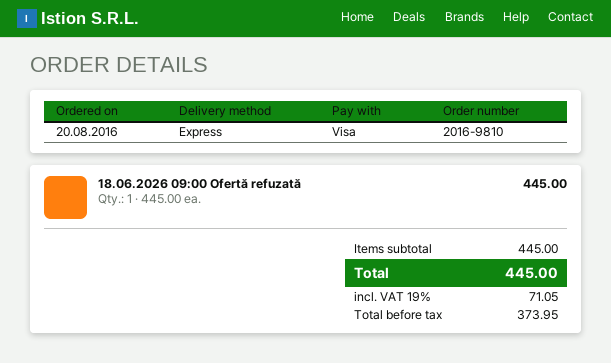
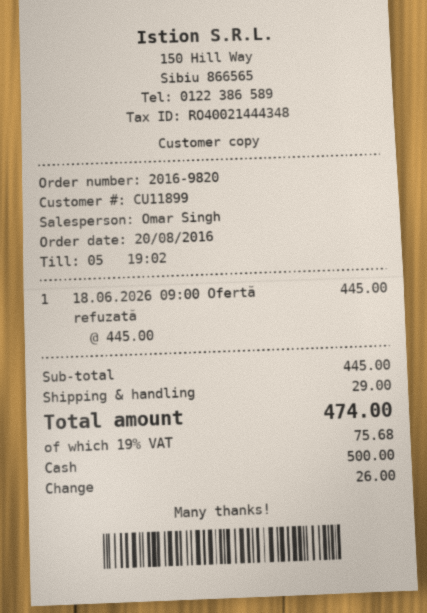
order number: 2016-9810 -> 2016-9820
payment method: Visa -> cash
shipping: none -> 29.00
tax: 19% = 71.05 -> 19% = 75.68
total: 445.00 -> 474.00

